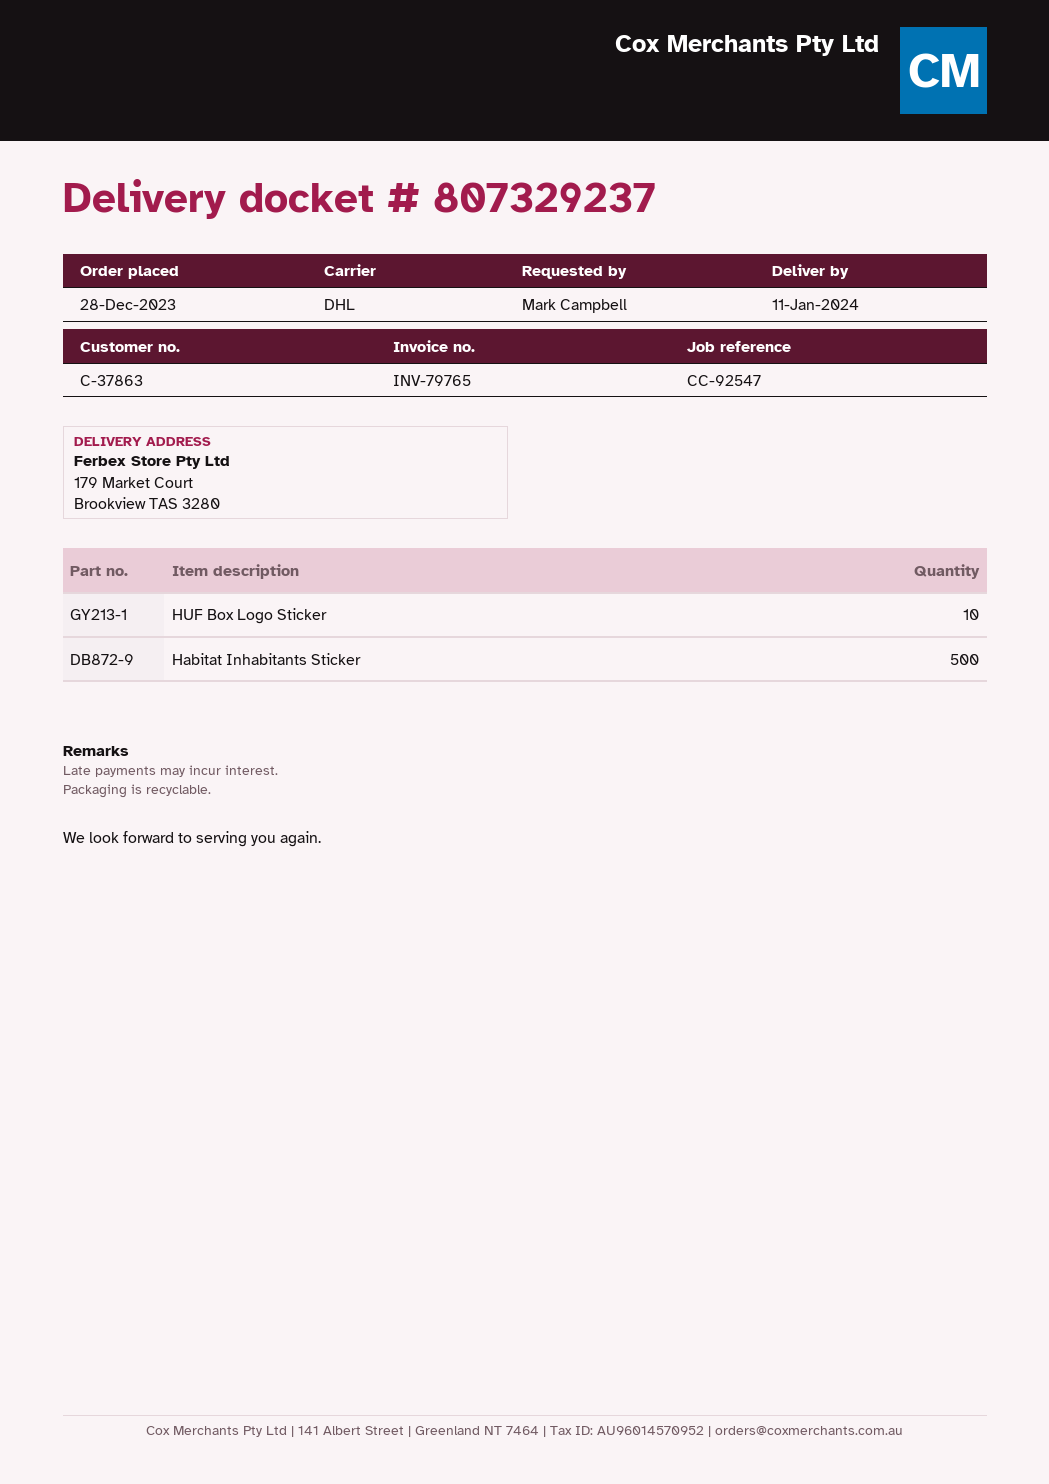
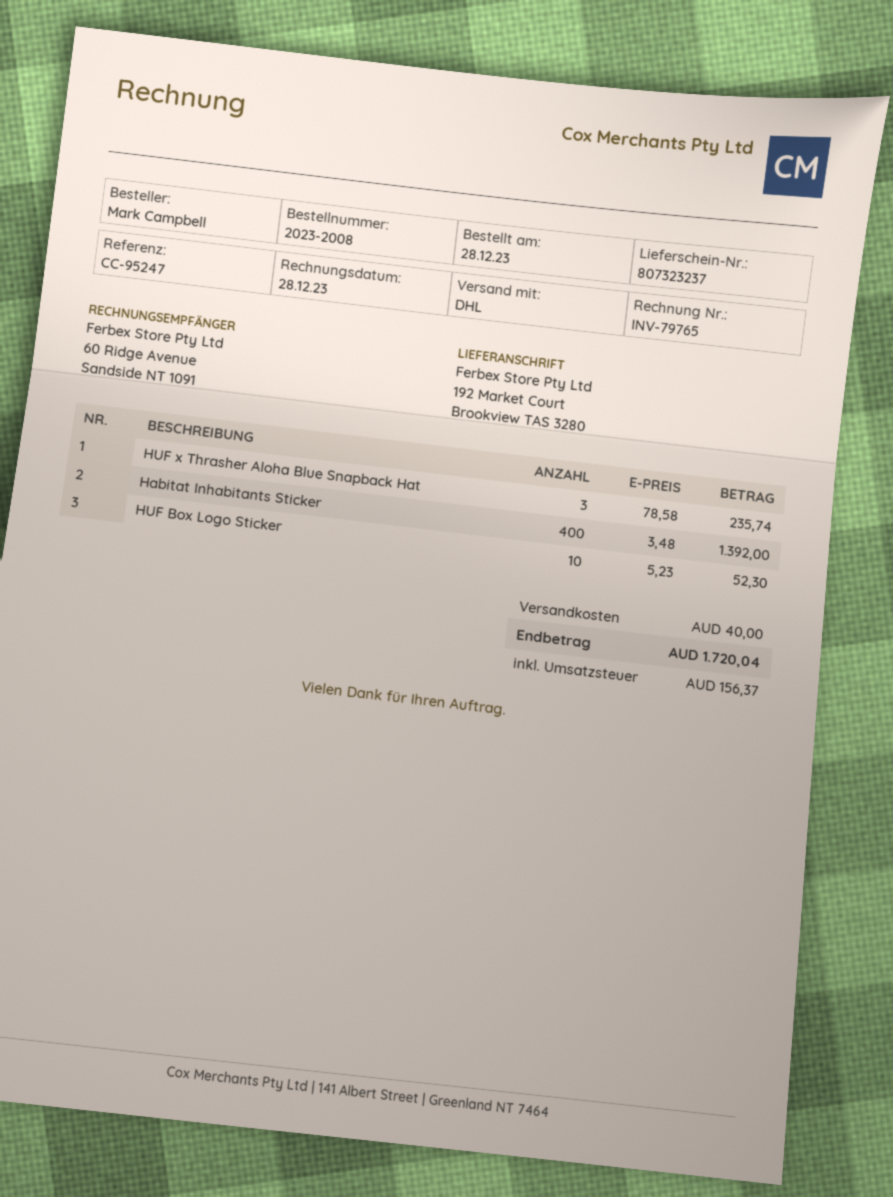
delivery note number: 807329237 -> 807323237
reference: CC-92547 -> CC-95247
ship to: 179 Market Court, Brookview TAS 3280 -> 192 Market Court, Brookview TAS 3280
Habitat Inhabitants Sticker: 500 -> 400
HUF x Thrasher Aloha Blue Snapback Hat: none -> 3

